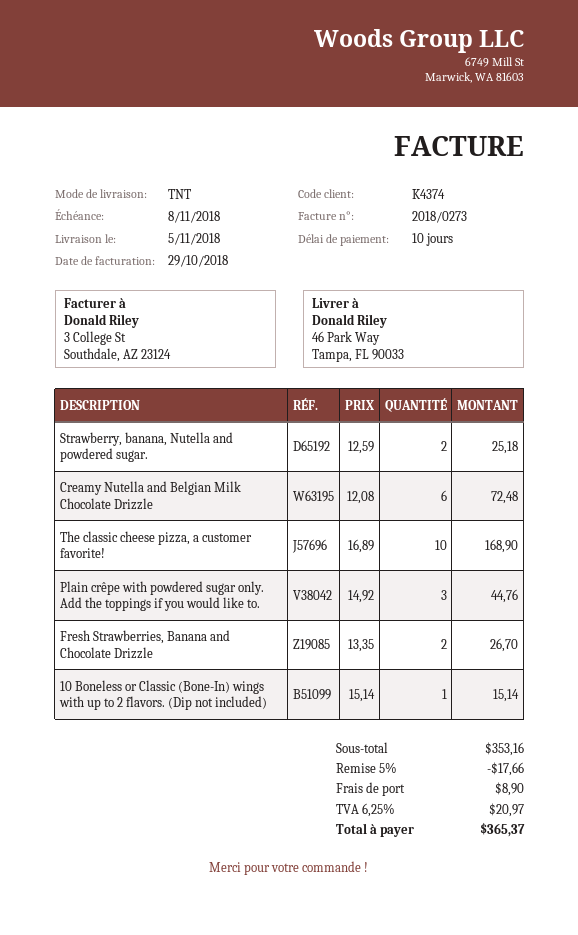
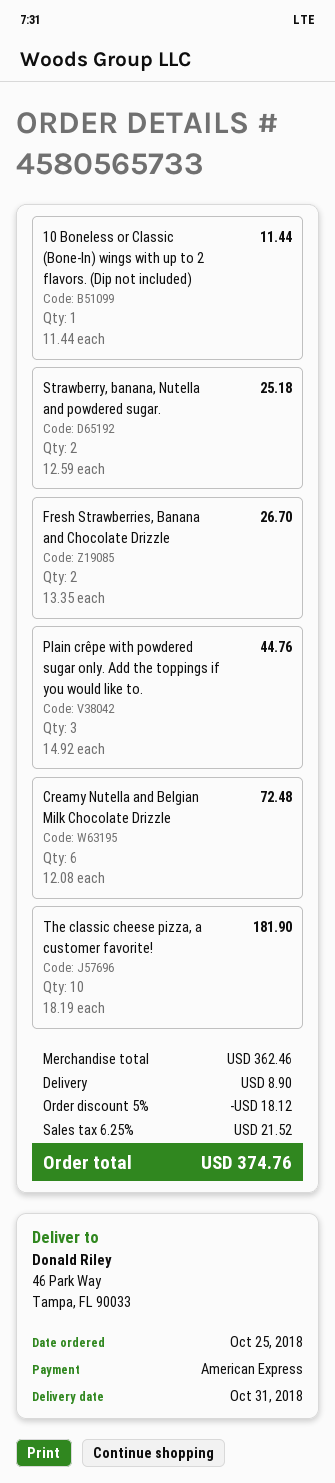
delivery date: 2018-11-05 -> 2018-10-31
The classic cheese pizza, a customer favorite!: 10 x 16.89 = 168.90 -> 10 x 18.19 = 181.90
10 Boneless or Classic (Bone-In) wings with up to 2 flavors. (Dip not included): 1 x 15.14 = 15.14 -> 1 x 11.44 = 11.44
subtotal: 353.16 -> 362.46
discount: 5% = 17.66 -> 5% = 18.12
tax: 6.25% = 20.97 -> 6.25% = 21.52
total: 365.37 -> 374.76

